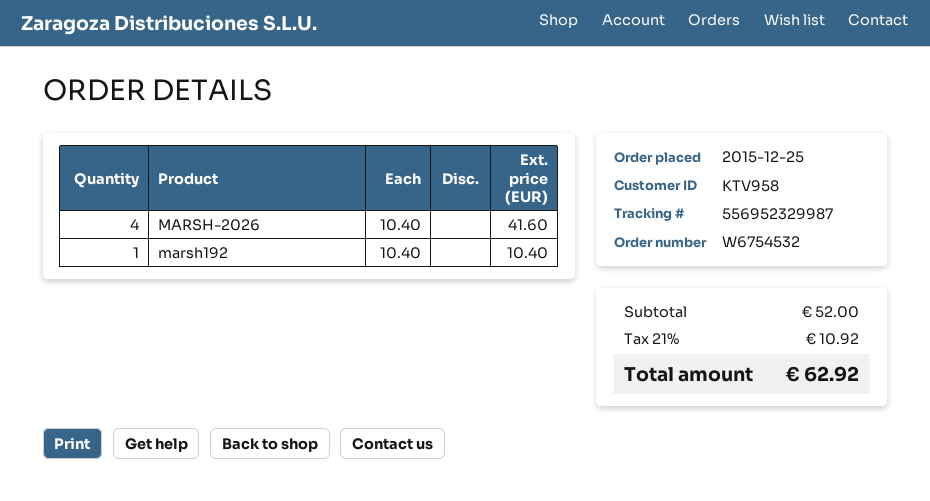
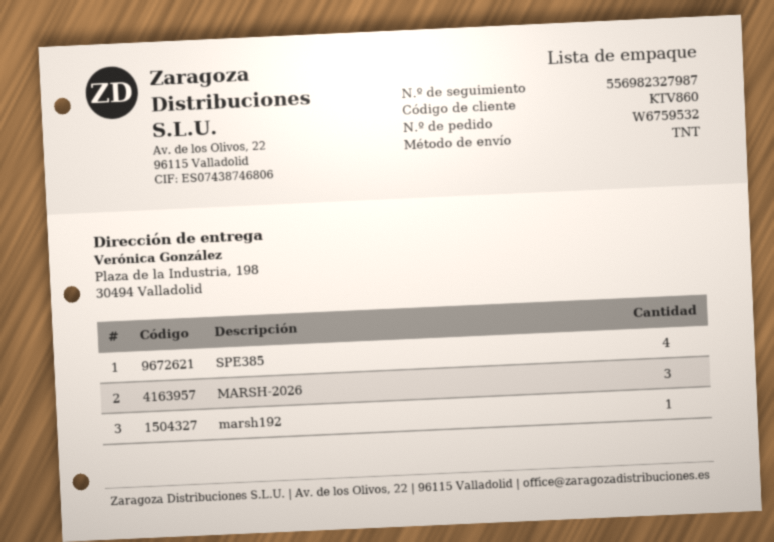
order number: W6754532 -> W6759532
customer number: KTV958 -> KTV860
tracking number: 556952329987 -> 556982327987
MARSH-2026: 4 -> 3
SPE385: none -> 4

